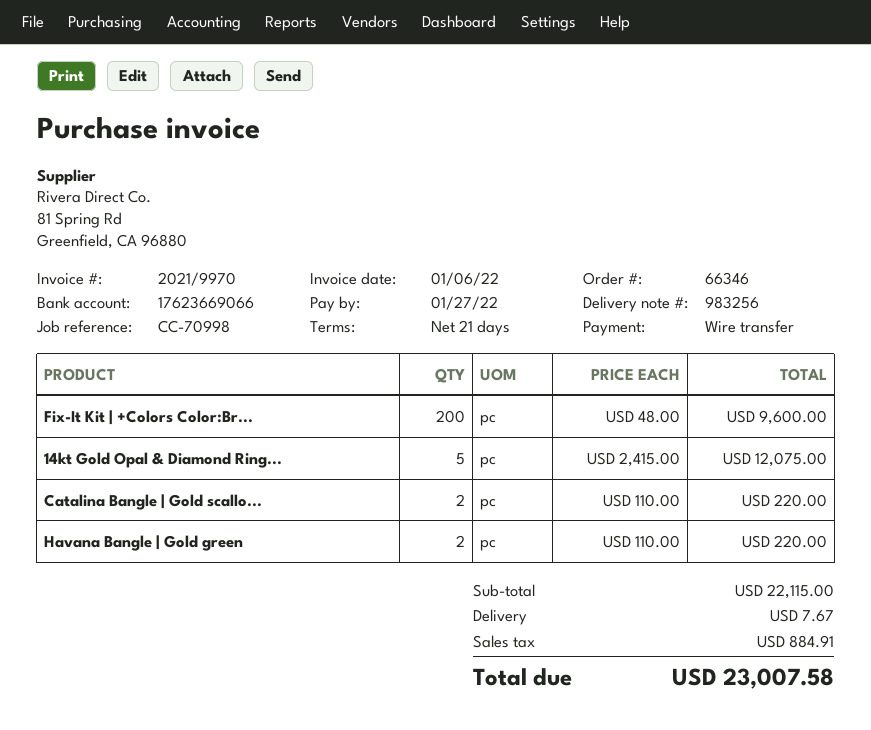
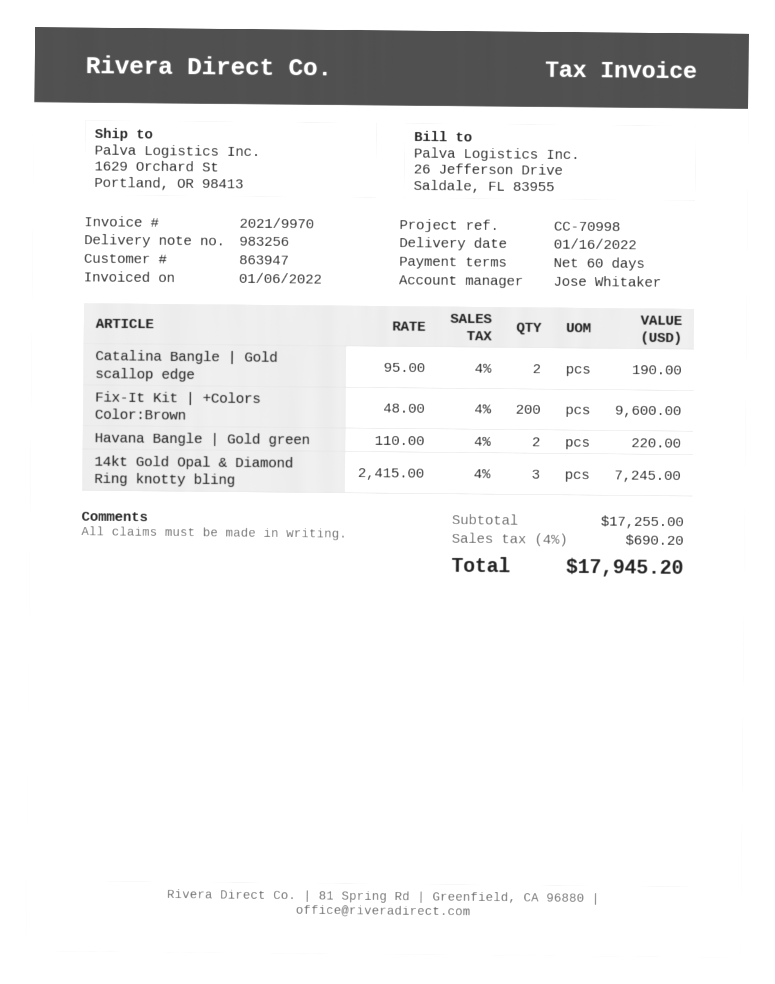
payment terms: 21 days -> 60 days
14kt Gold Opal & Diamond Ring...: 5 x 2415.00 = 12075.00 -> 3 x 2415.00 = 7245.00
Catalina Bangle | Gold scallo...: 2 x 110.00 = 220.00 -> 2 x 95.00 = 190.00
subtotal: 22115.00 -> 17255.00
shipping: 7.67 -> none
tax: 884.91 -> 690.20
total: 23007.58 -> 17945.20

